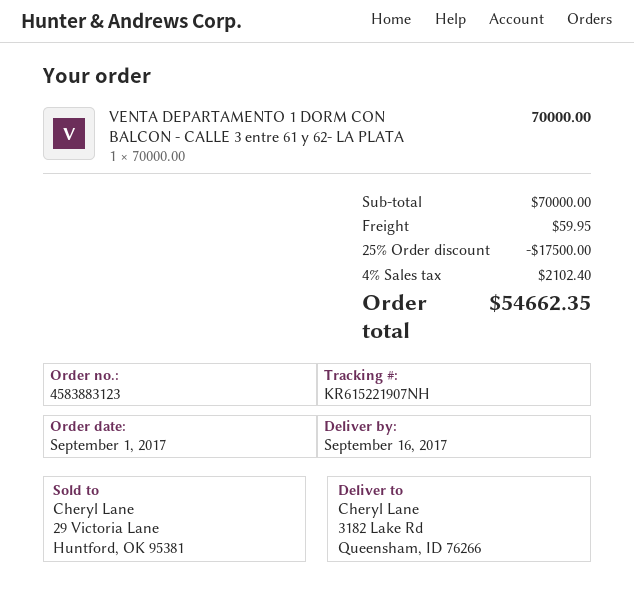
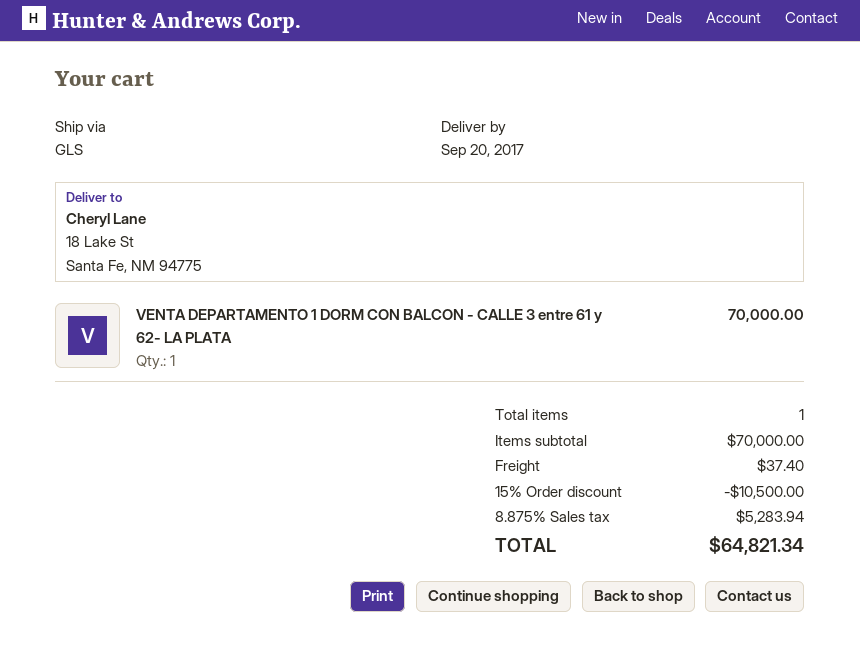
delivery date: 2017-09-16 -> 2017-09-20
ship to: 3182 Lake Rd, Queensham, ID 76266 -> 18 Lake St, Santa Fe, NM 94775
discount: 25% = 17500.00 -> 15% = 10500.00
shipping: 59.95 -> 37.40
tax: 4% = 2102.40 -> 8.875% = 5283.94
total: 54662.35 -> 64821.34

